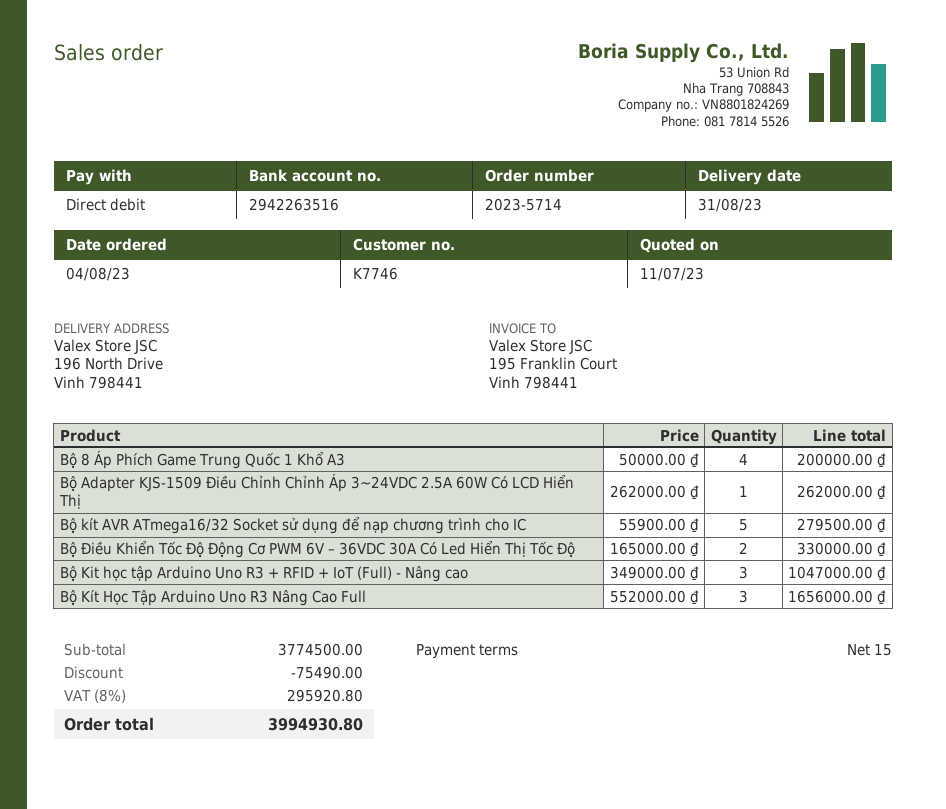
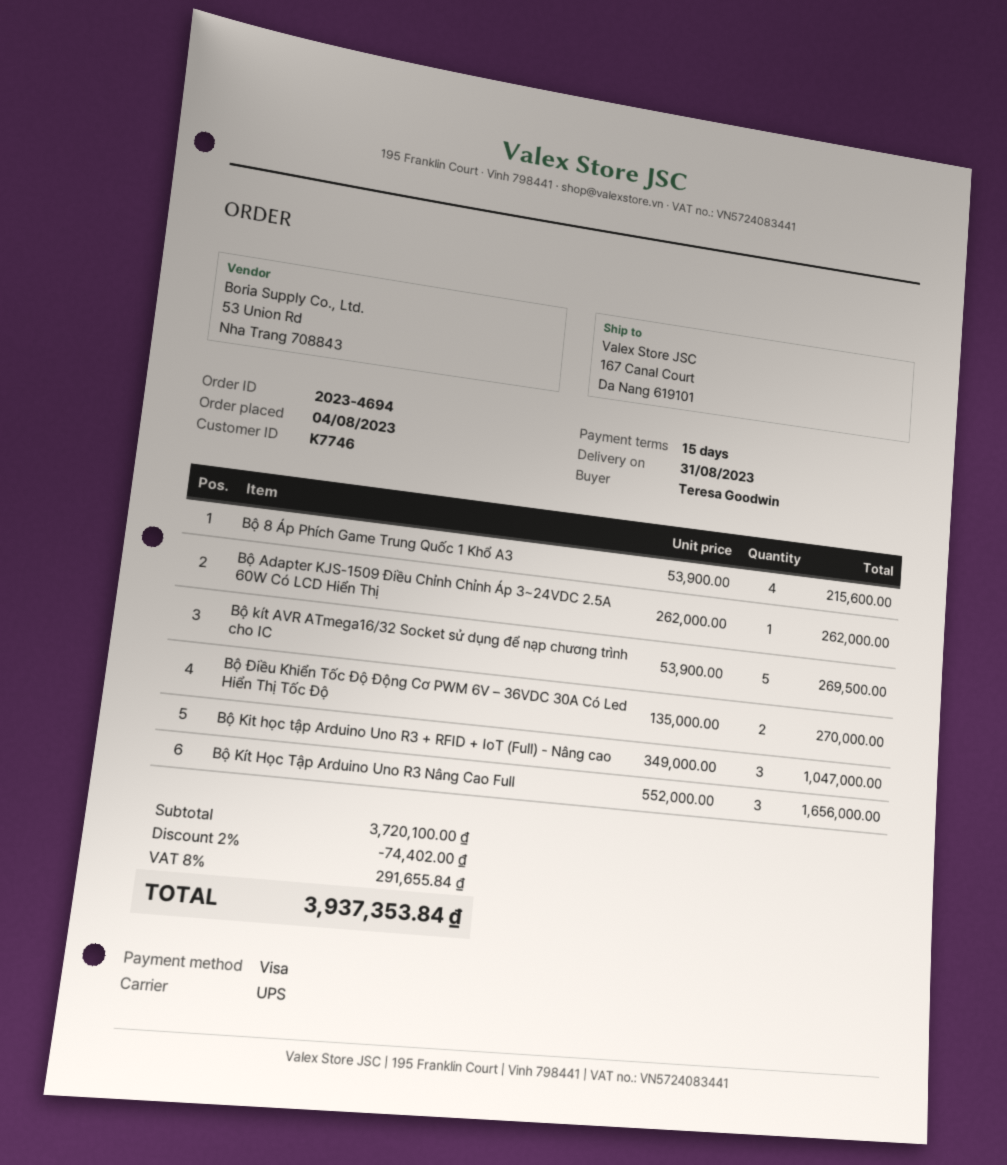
order number: 2023-5714 -> 2023-4694
payment method: direct debit -> Visa
ship to: 196 North Drive, Vinh 798441 -> 167 Canal Court, Da Nang 619101
Bộ 8 Áp Phích Game Trung Quốc 1 Khổ A3: 4 x 50000.00 = 200000.00 -> 4 x 53900.00 = 215600.00
Bộ kít AVR ATmega16/32 Socket sử dụng để nạp chương trình cho IC: 5 x 55900.00 = 279500.00 -> 5 x 53900.00 = 269500.00
Bộ Điều Khiển Tốc Độ Động Cơ PWM 6V – 36VDC 30A Có Led Hiển Thị Tốc Độ: 2 x 165000.00 = 330000.00 -> 2 x 135000.00 = 270000.00
subtotal: 3774500.00 -> 3720100.00
discount: 75490.00 -> 74402.00
tax: 8% = 295920.80 -> 8% = 291655.84
total: 3994930.80 -> 3937353.84

